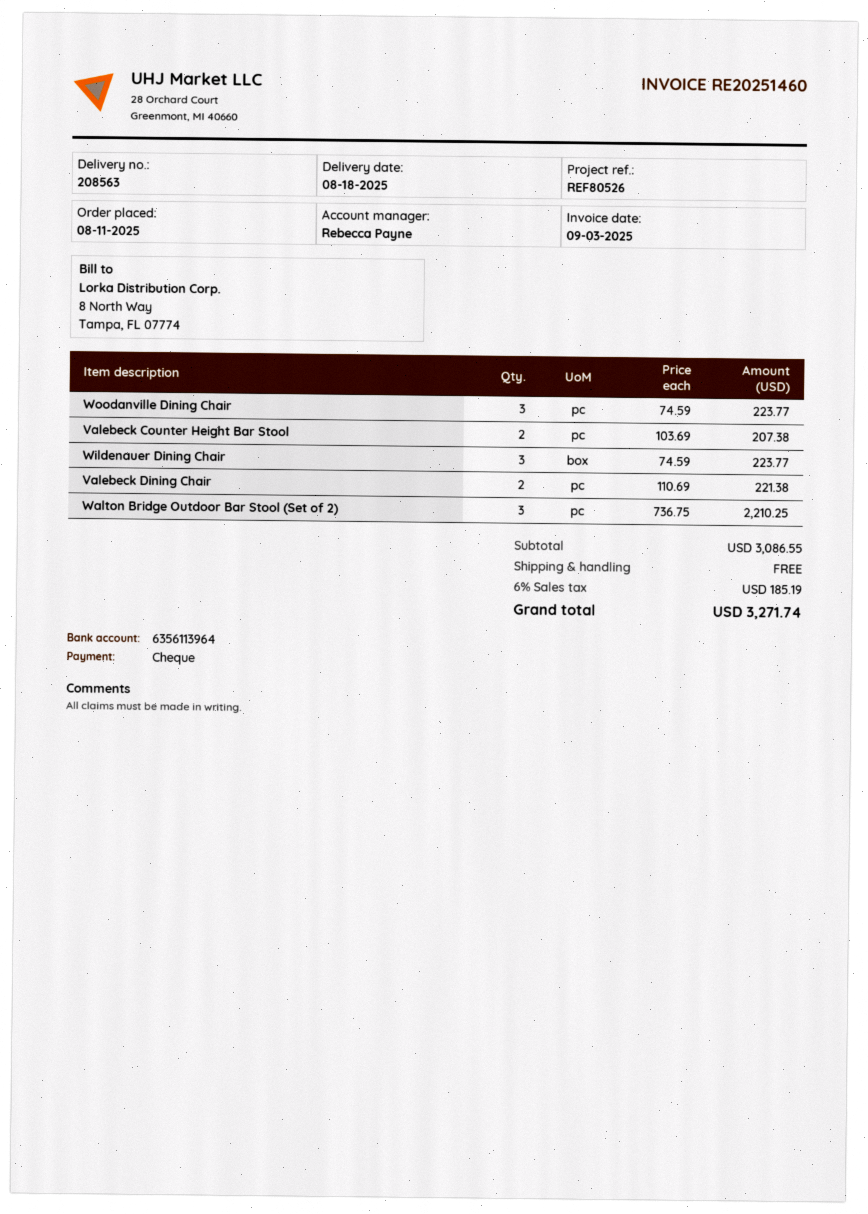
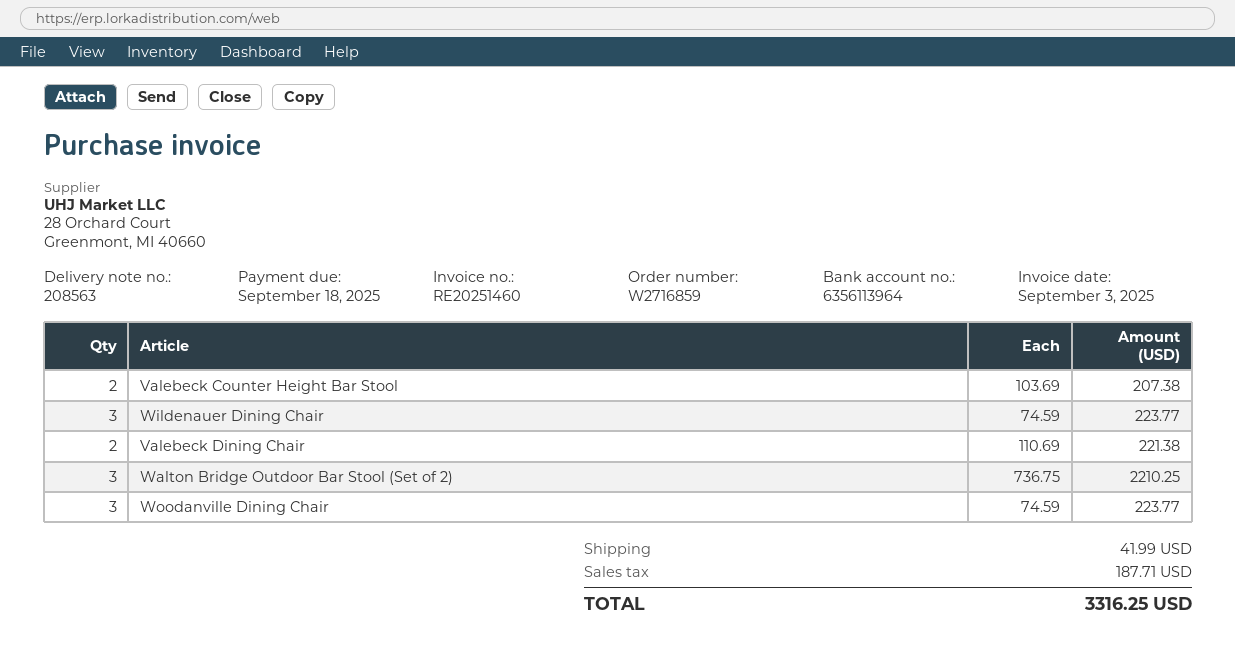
shipping: 0.00 -> 41.99
tax: 185.19 -> 187.71
total: 3271.74 -> 3316.25

